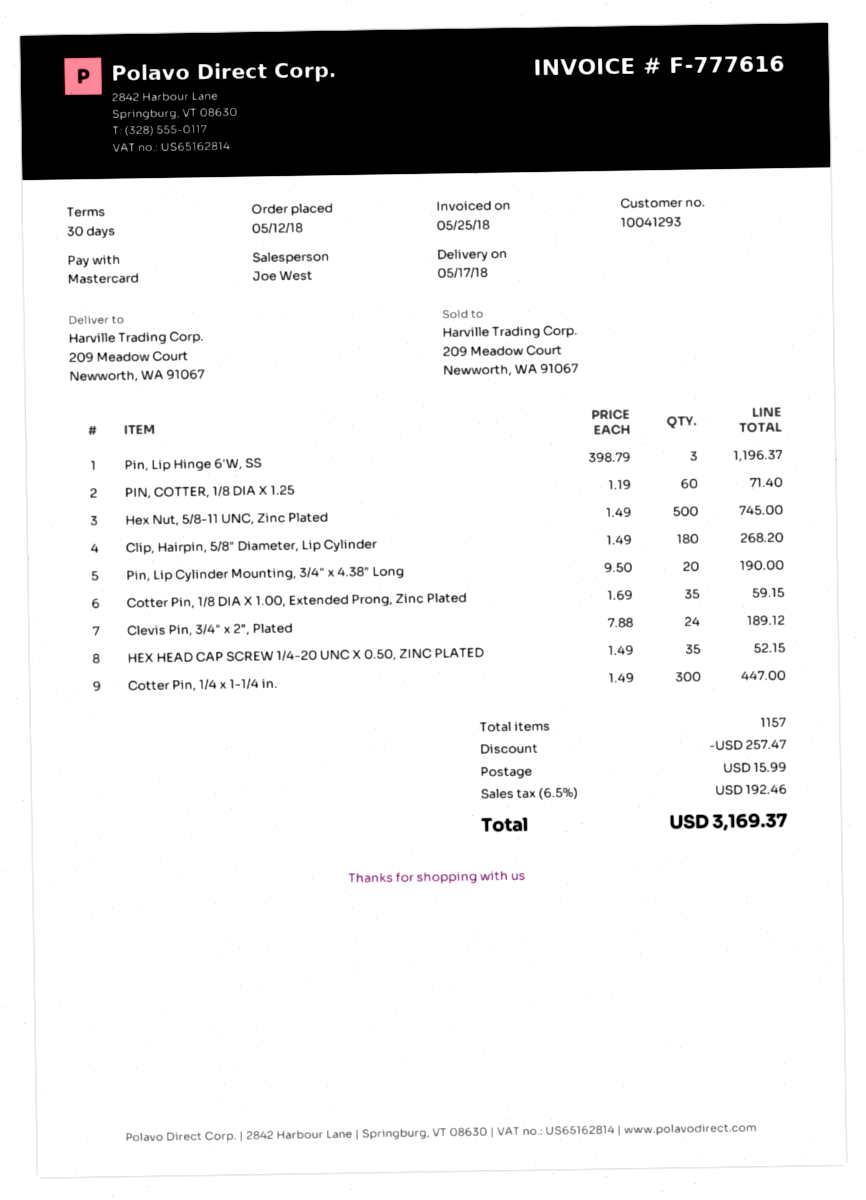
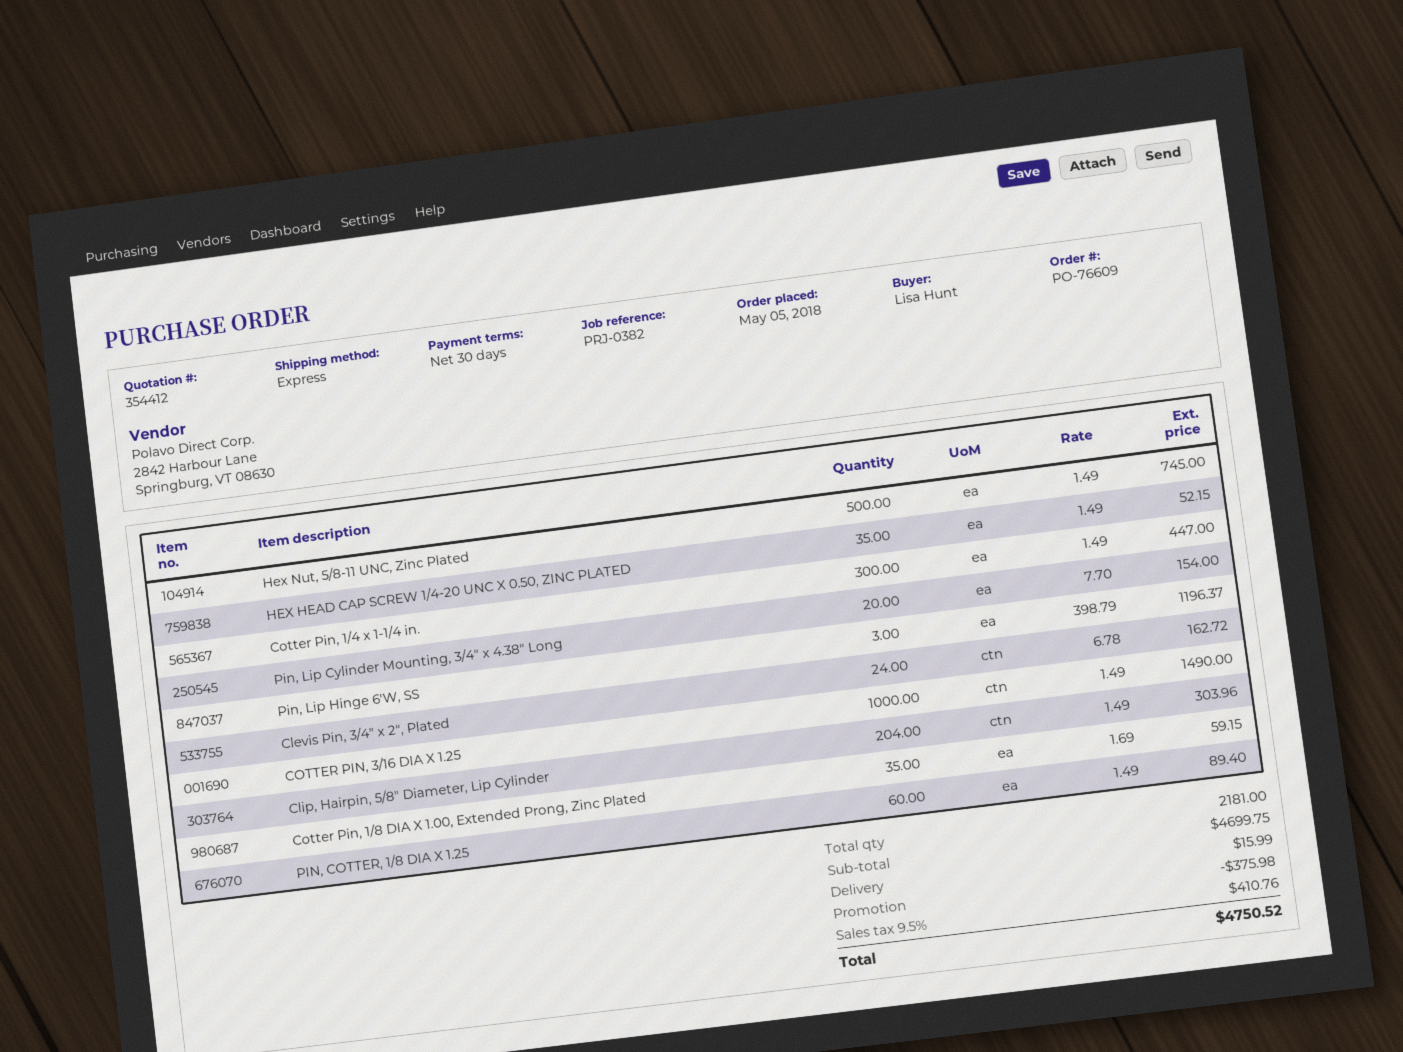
order date: 2018-05-12 -> 2018-05-05
PIN, COTTER, 1/8 DIA X 1.25: 60 x 1.19 = 71.40 -> 60 x 1.49 = 89.40
Clip, Hairpin, 5/8" Diameter, Lip Cylinder: 180 x 1.49 = 268.20 -> 204 x 1.49 = 303.96
Pin, Lip Cylinder Mounting, 3/4" x 4.38" Long: 20 x 9.50 = 190.00 -> 20 x 7.70 = 154.00
Clevis Pin, 3/4" x 2", Plated: 24 x 7.88 = 189.12 -> 24 x 6.78 = 162.72
COTTER PIN, 3/16 DIA X 1.25: none -> 1000 x 1.49 = 1490.00
total quantity: 1157 -> 2181
discount: 257.47 -> 375.98
tax: 6.5% = 192.46 -> 9.5% = 410.76
total: 3169.37 -> 4750.52

